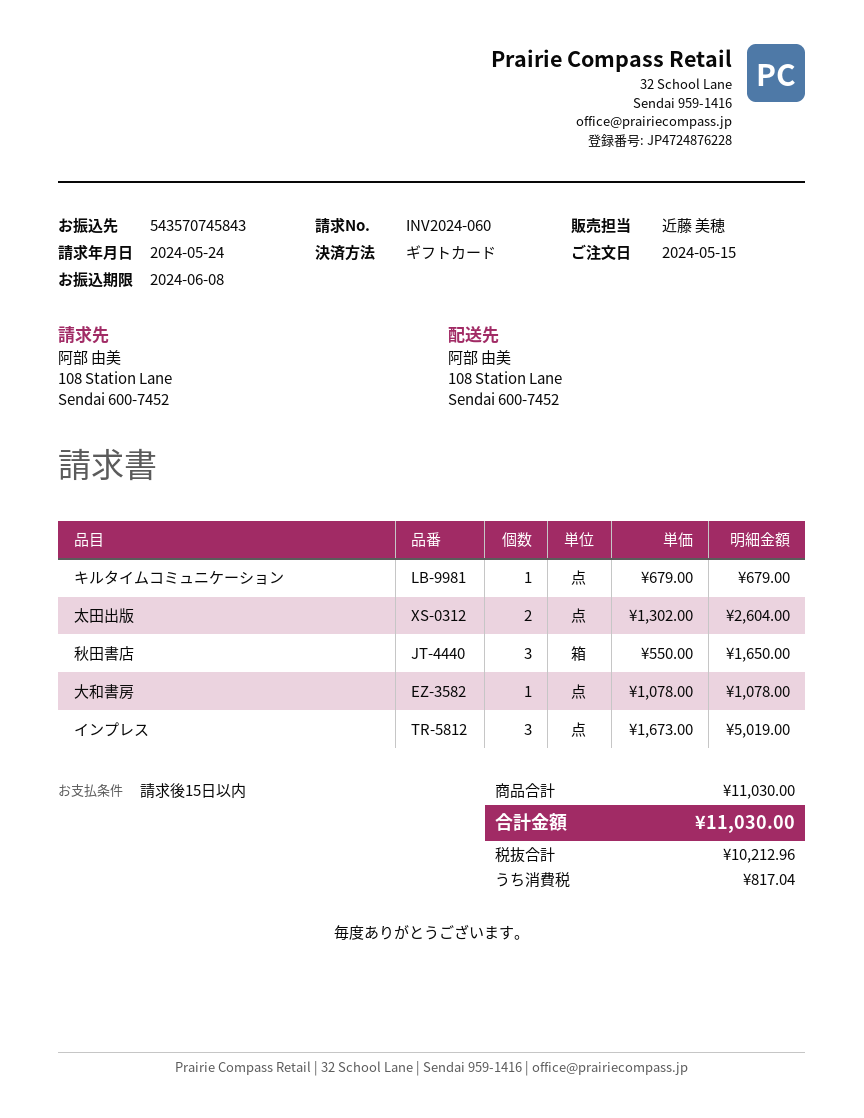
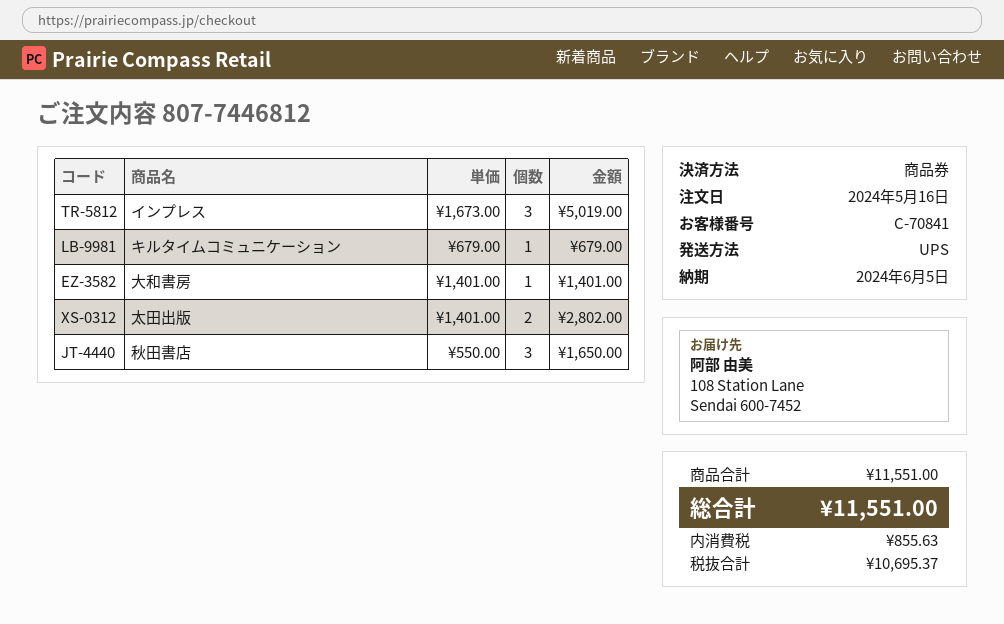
order date: 2024-05-15 -> 2024-05-16
太田出版: 2 x 1302.00 = 2604.00 -> 2 x 1401.00 = 2802.00
大和書房: 1 x 1078.00 = 1078.00 -> 1 x 1401.00 = 1401.00
subtotal: 11030.00 -> 11551.00
net: 10212.96 -> 10695.37
tax: 817.04 -> 855.63
total: 11030.00 -> 11551.00

